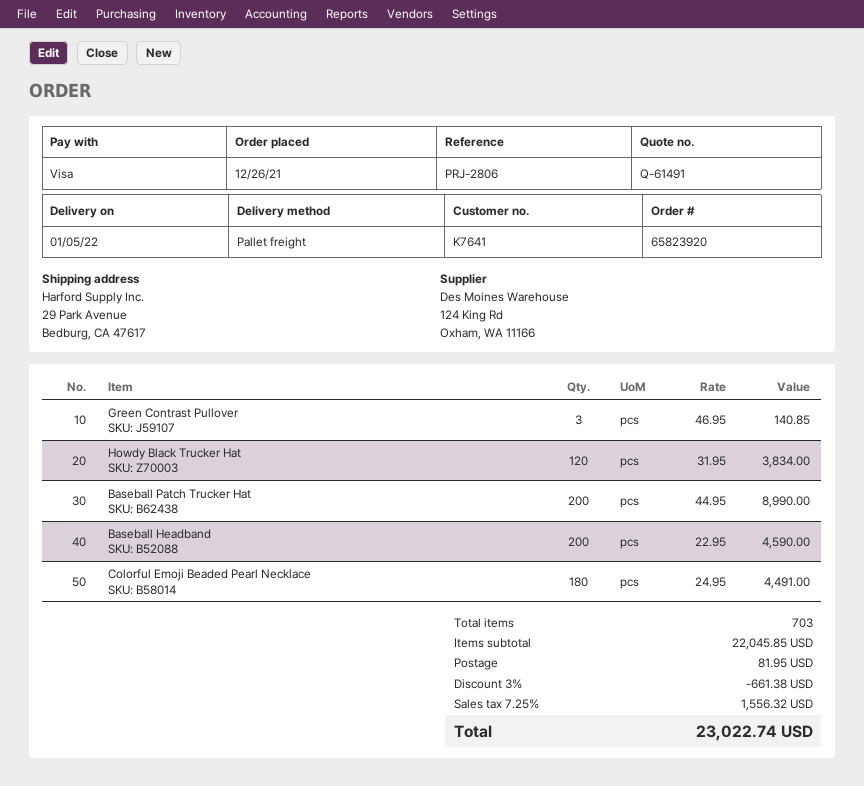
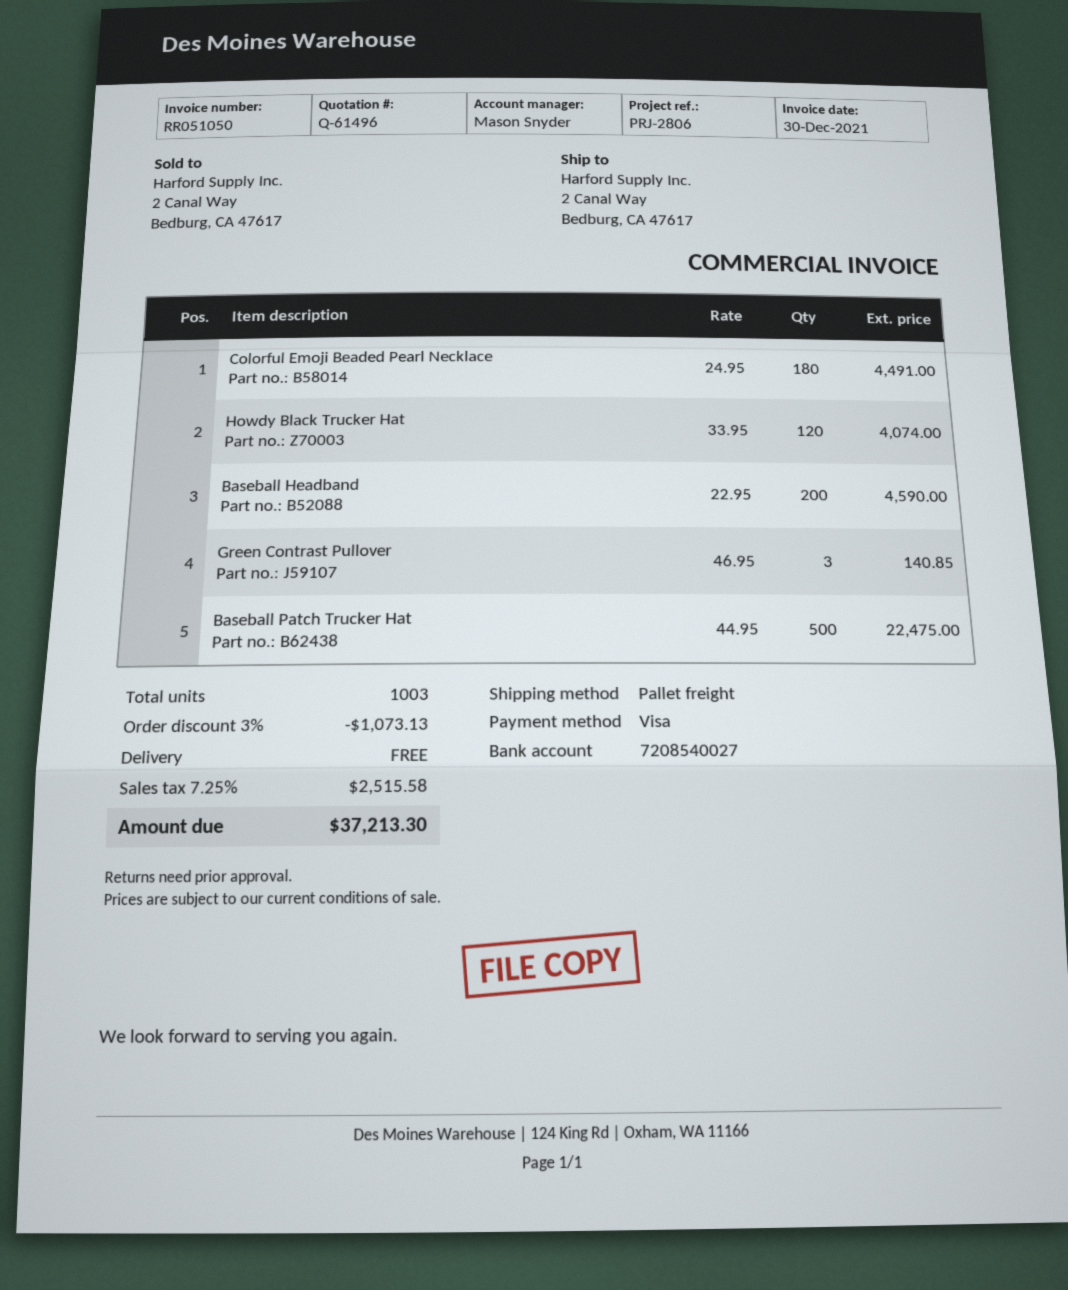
quote number: Q-61491 -> Q-61496
ship to: 29 Park Avenue, Bedburg, CA 47617 -> 2 Canal Way, Bedburg, CA 47617
Howdy Black Trucker Hat: 120 x 31.95 = 3834.00 -> 120 x 33.95 = 4074.00
Baseball Patch Trucker Hat: 200 x 44.95 = 8990.00 -> 500 x 44.95 = 22475.00
total quantity: 703 -> 1003
discount: 3% = 661.38 -> 3% = 1073.13
shipping: 81.95 -> 0.00
tax: 7.25% = 1556.32 -> 7.25% = 2515.58
total: 23022.74 -> 37213.30

